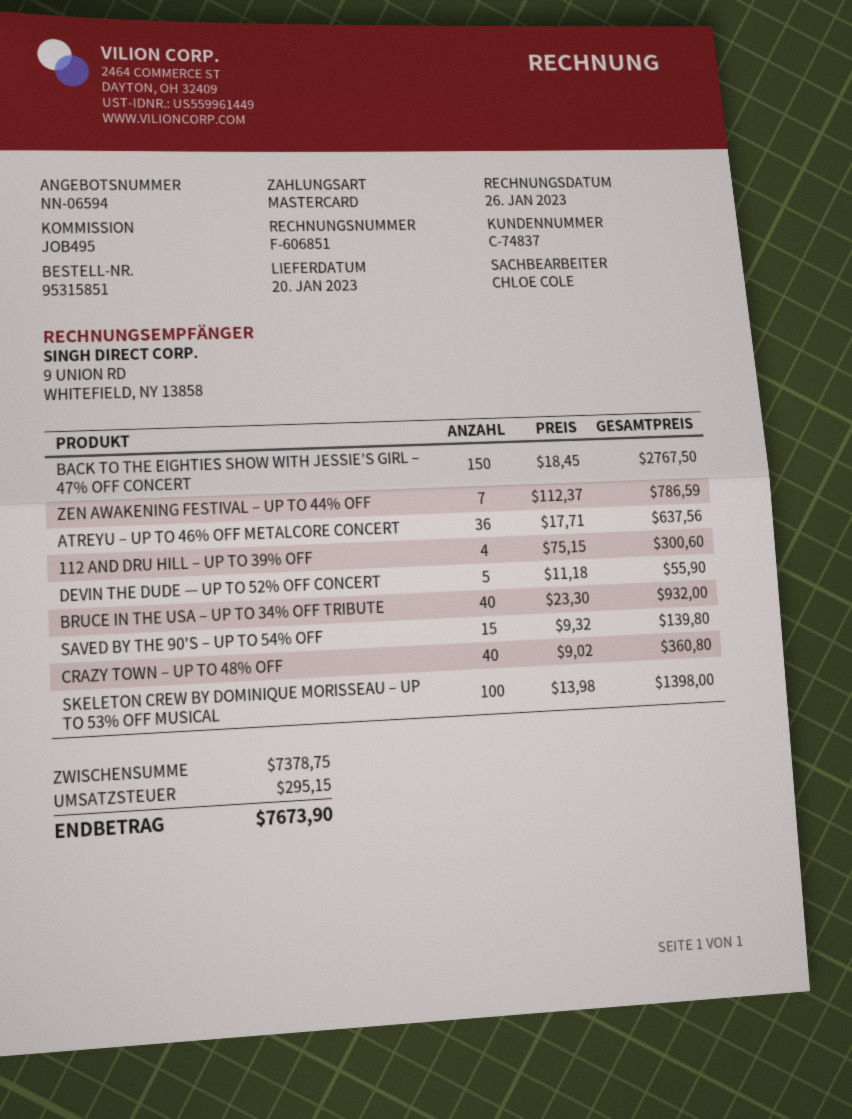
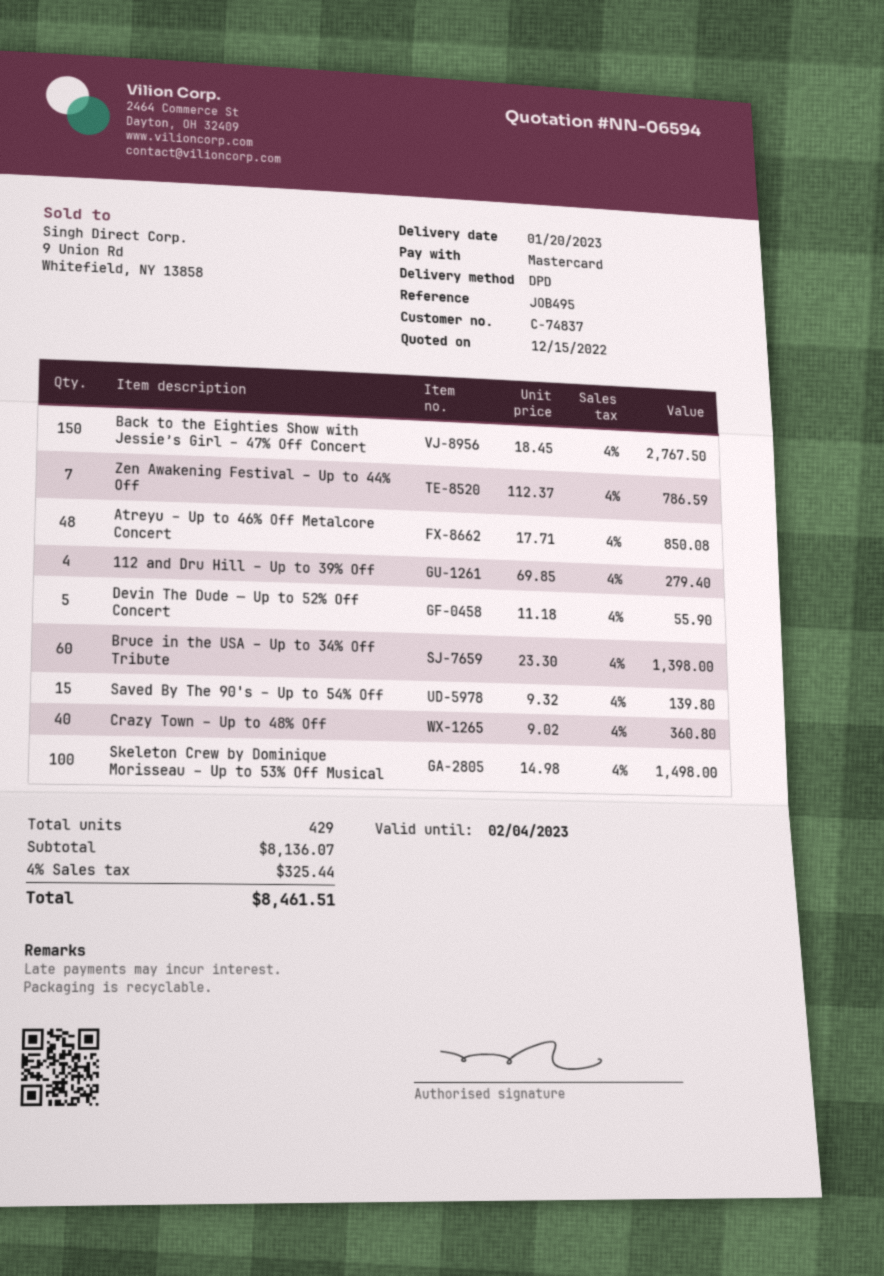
ATREYU – UP TO 46% OFF METALCORE CONCERT: 36 x 17.71 = 637.56 -> 48 x 17.71 = 850.08
112 AND DRU HILL – UP TO 39% OFF: 4 x 75.15 = 300.60 -> 4 x 69.85 = 279.40
BRUCE IN THE USA – UP TO 34% OFF TRIBUTE: 40 x 23.30 = 932.00 -> 60 x 23.30 = 1398.00
SKELETON CREW BY DOMINIQUE MORISSEAU – UP TO 53% OFF MUSICAL: 100 x 13.98 = 1398.00 -> 100 x 14.98 = 1498.00
subtotal: 7378.75 -> 8136.07
tax: 295.15 -> 325.44
total: 7673.90 -> 8461.51

